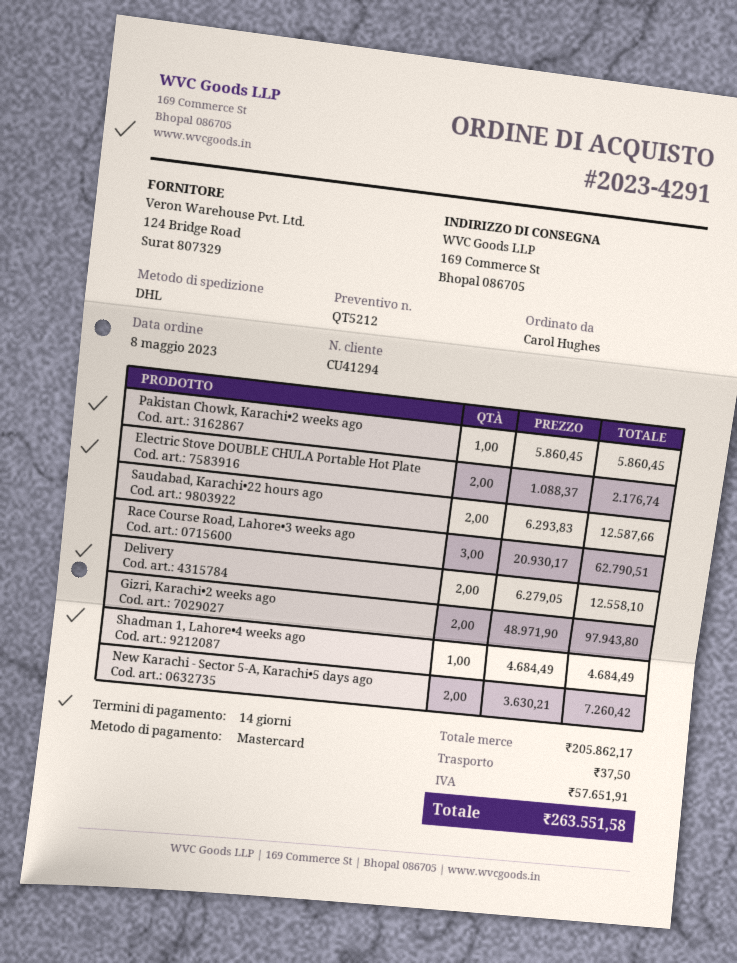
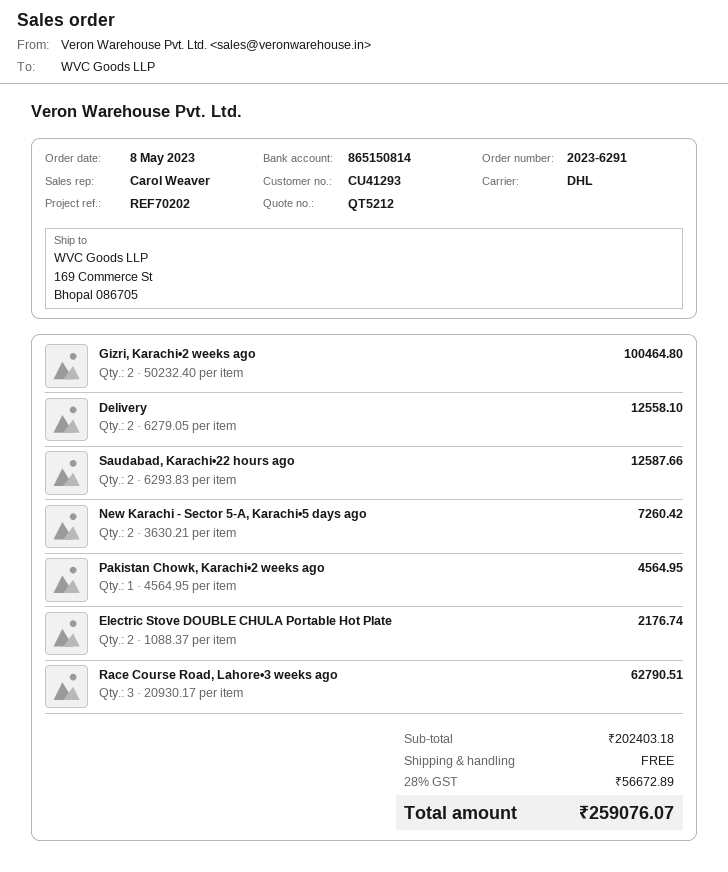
order number: 2023-4291 -> 2023-6291
customer number: CU41294 -> CU41293
Pakistan Chowk, Karachi•2 weeks ago: 1 x 5860.45 = 5860.45 -> 1 x 4564.95 = 4564.95
Gizri, Karachi•2 weeks ago: 2 x 48971.90 = 97943.80 -> 2 x 50232.40 = 100464.80
Shadman 1, Lahore•4 weeks ago: 1 x 4684.49 = 4684.49 -> none
subtotal: 205862.17 -> 202403.18
shipping: 37.50 -> 0.00
tax: 57651.91 -> 56672.89
total: 263551.58 -> 259076.07

